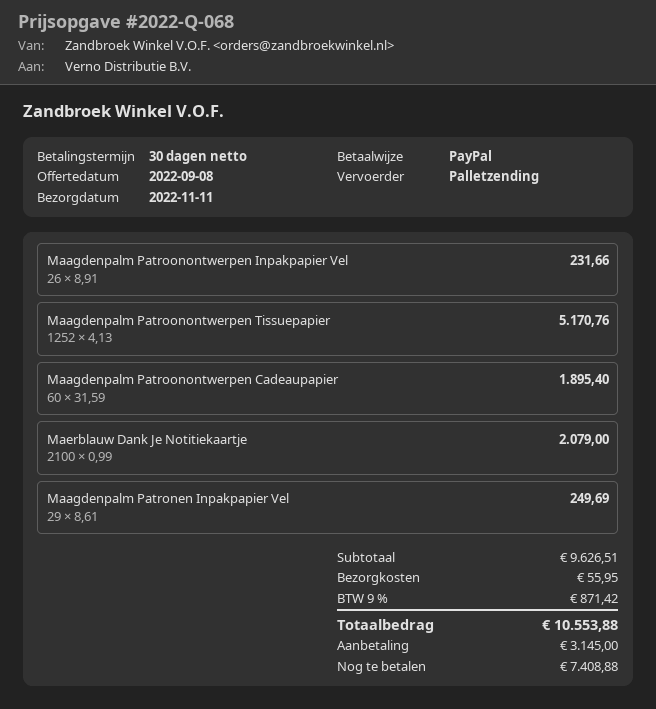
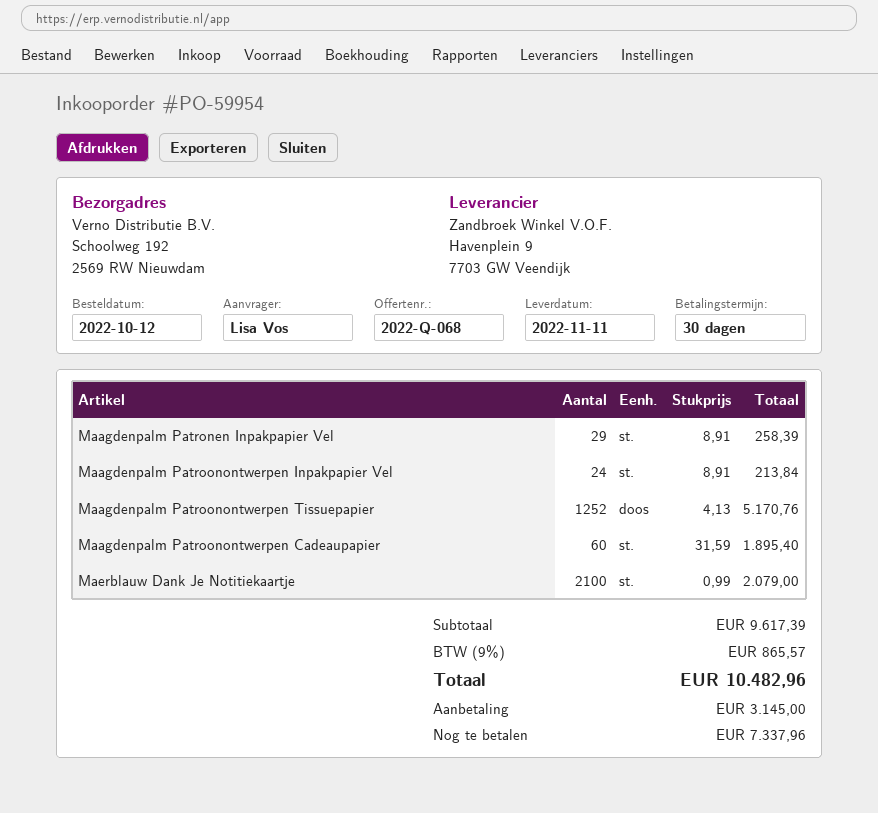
Maagdenpalm Patroonontwerpen Inpakpapier Vel: 26 x 8.91 = 231.66 -> 24 x 8.91 = 213.84
Maagdenpalm Patronen Inpakpapier Vel: 29 x 8.61 = 249.69 -> 29 x 8.91 = 258.39
subtotal: 9626.51 -> 9617.39
shipping: 55.95 -> none
tax: 9% = 871.42 -> 9% = 865.57
total: 10553.88 -> 10482.96
balance: 7408.88 -> 7337.96

